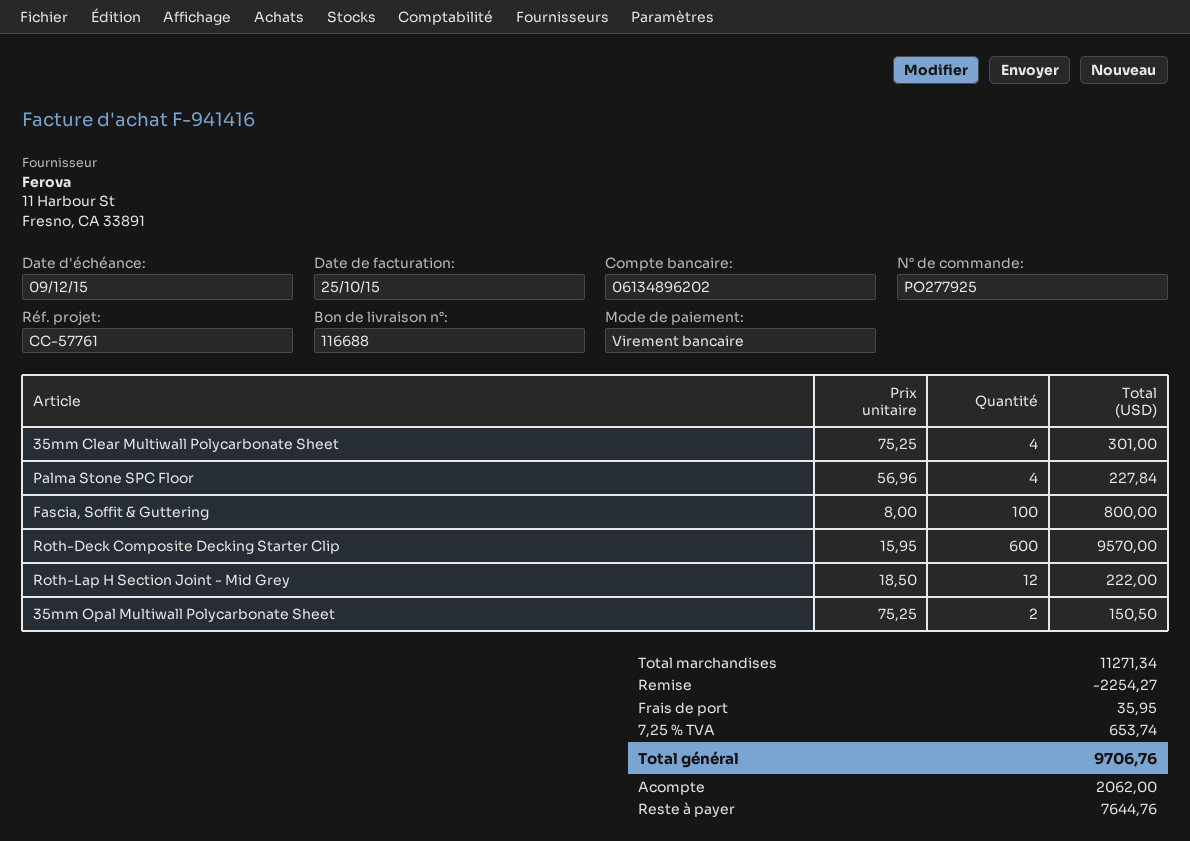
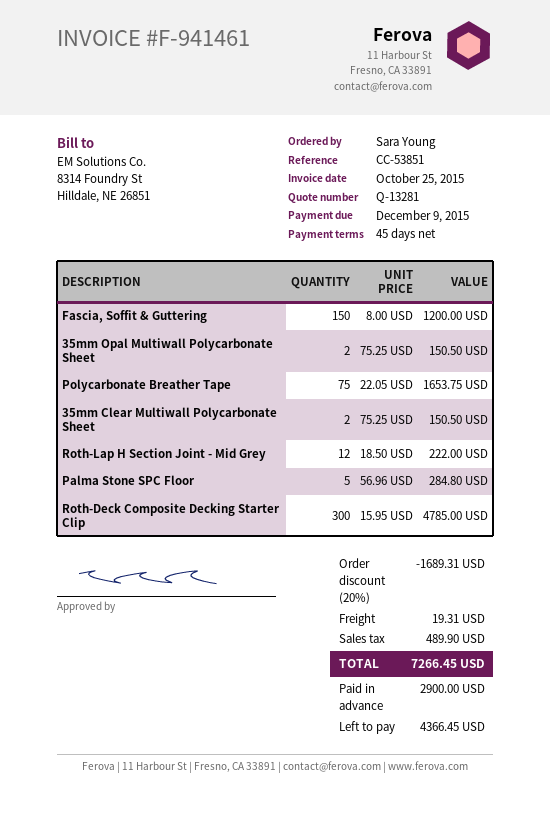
invoice number: F-941416 -> F-941461
reference: CC-57761 -> CC-53851
35mm Clear Multiwall Polycarbonate Sheet: 4 x 75.25 = 301.00 -> 2 x 75.25 = 150.50
Palma Stone SPC Floor: 4 x 56.96 = 227.84 -> 5 x 56.96 = 284.80
Fascia, Soffit & Guttering: 100 x 8.00 = 800.00 -> 150 x 8.00 = 1200.00
Roth-Deck Composite Decking Starter Clip: 600 x 15.95 = 9570.00 -> 300 x 15.95 = 4785.00
Polycarbonate Breather Tape: none -> 75 x 22.05 = 1653.75
discount: 2254.27 -> 1689.31
shipping: 35.95 -> 19.31
tax: 653.74 -> 489.90
total: 9706.76 -> 7266.45
deposit: 2062.00 -> 2900.00
balance: 7644.76 -> 4366.45

